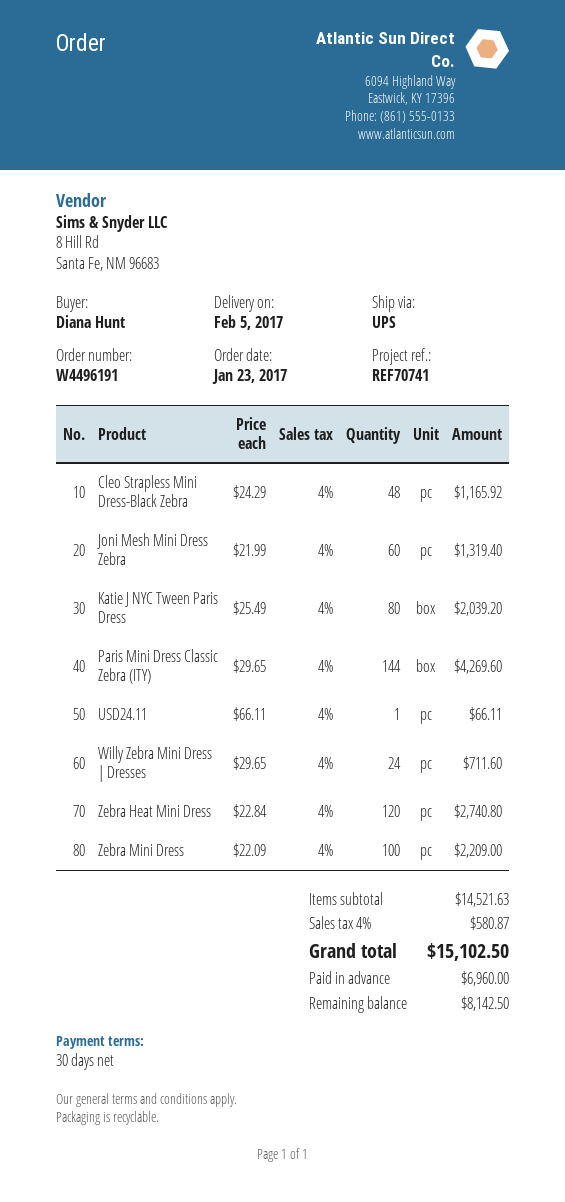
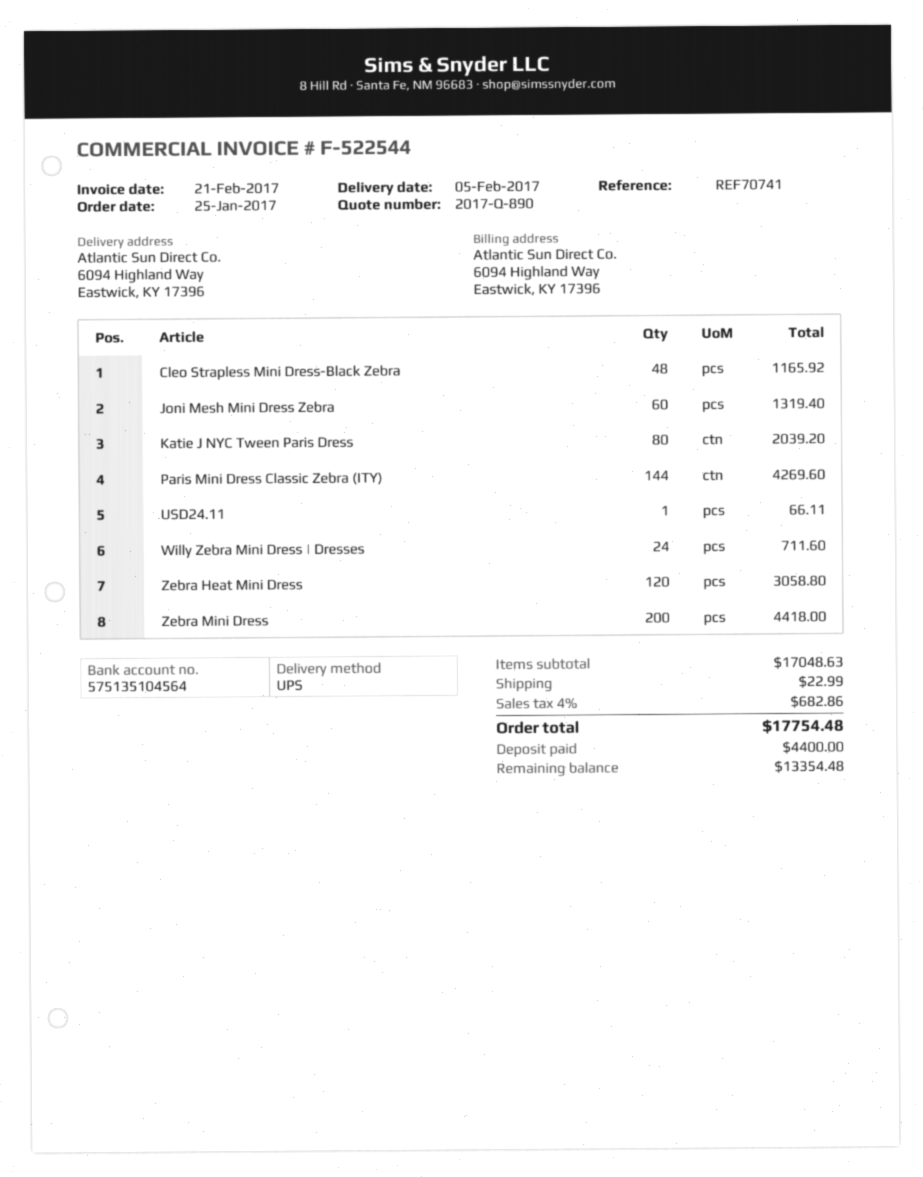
order date: 2017-01-23 -> 2017-01-25
Zebra Heat Mini Dress: 120 for 2740.80 -> 120 for 3058.80
Zebra Mini Dress: 100 for 2209.00 -> 200 for 4418.00
subtotal: 14521.63 -> 17048.63
shipping: none -> 22.99
tax: 4% = 580.87 -> 4% = 682.86
total: 15102.50 -> 17754.48
deposit: 6960.00 -> 4400.00
balance: 8142.50 -> 13354.48

